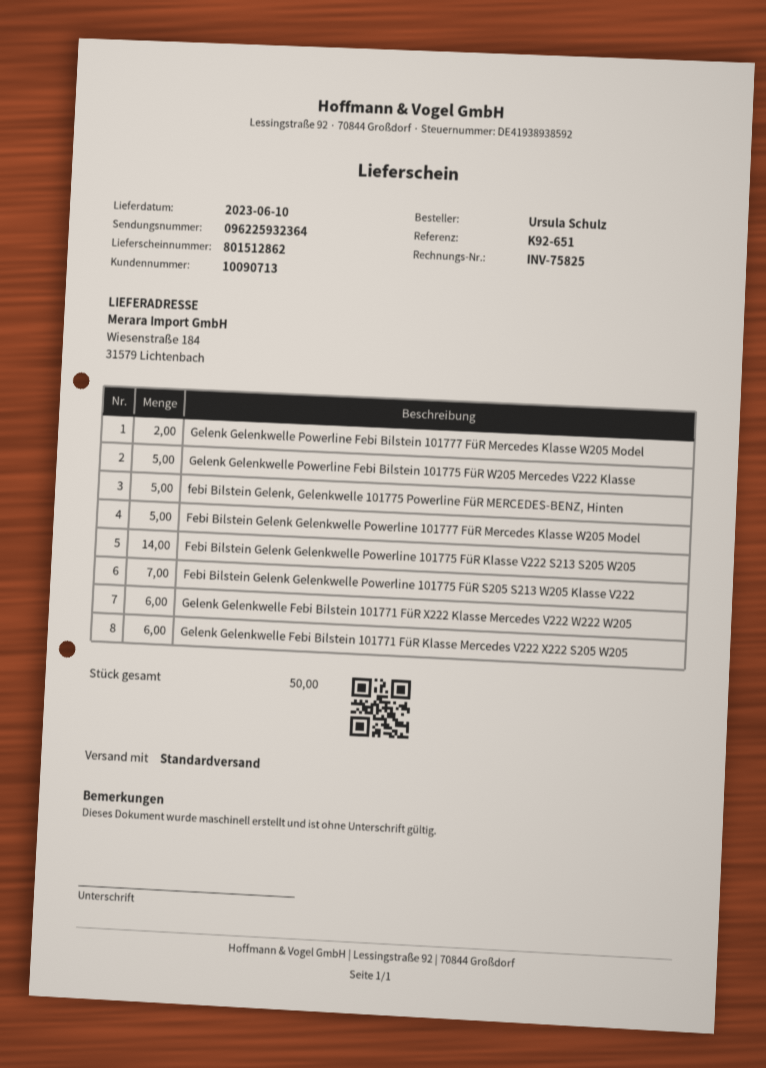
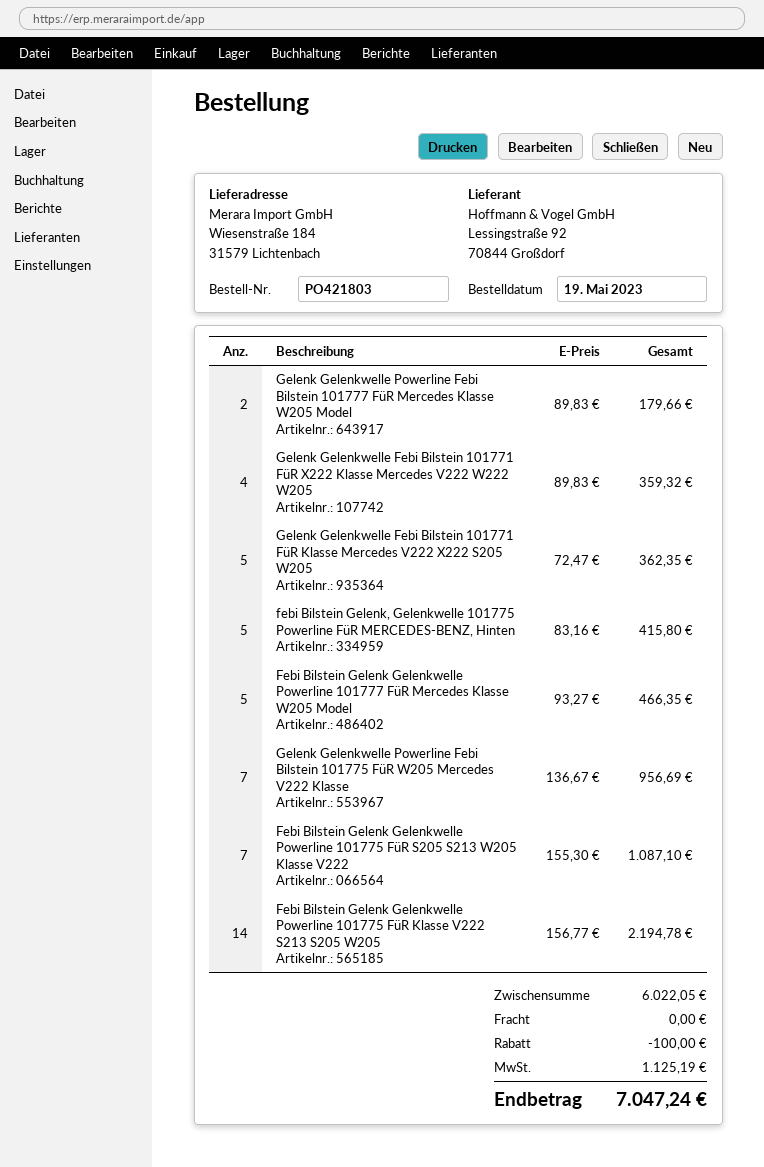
Gelenk Gelenkwelle Powerline Febi Bilstein 101775 FüR W205 Mercedes V222 Klasse: 5 -> 7
Gelenk Gelenkwelle Febi Bilstein 101771 FüR X222 Klasse Mercedes V222 W222 W205: 6 -> 4
Gelenk Gelenkwelle Febi Bilstein 101771 FüR Klasse Mercedes V222 X222 S205 W205: 6 -> 5

